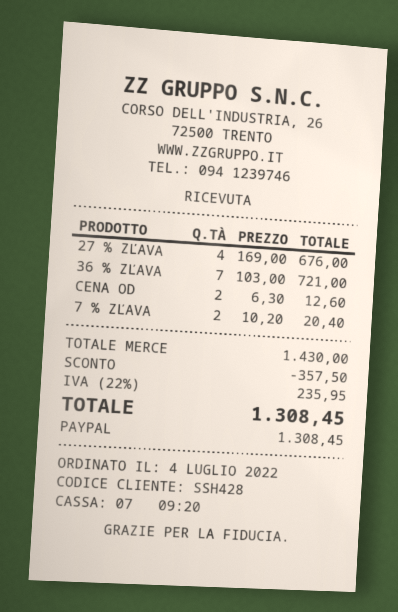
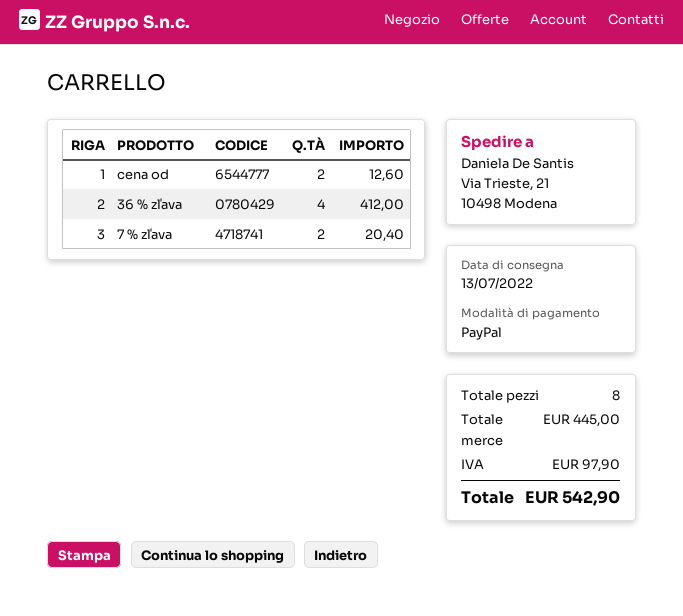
27 % ZĽAVA: 4 for 676.00 -> none
36 % ZĽAVA: 7 for 721.00 -> 4 for 412.00
subtotal: 1430.00 -> 445.00
discount: 357.50 -> none
tax: 235.95 -> 97.90
total: 1308.45 -> 542.90

